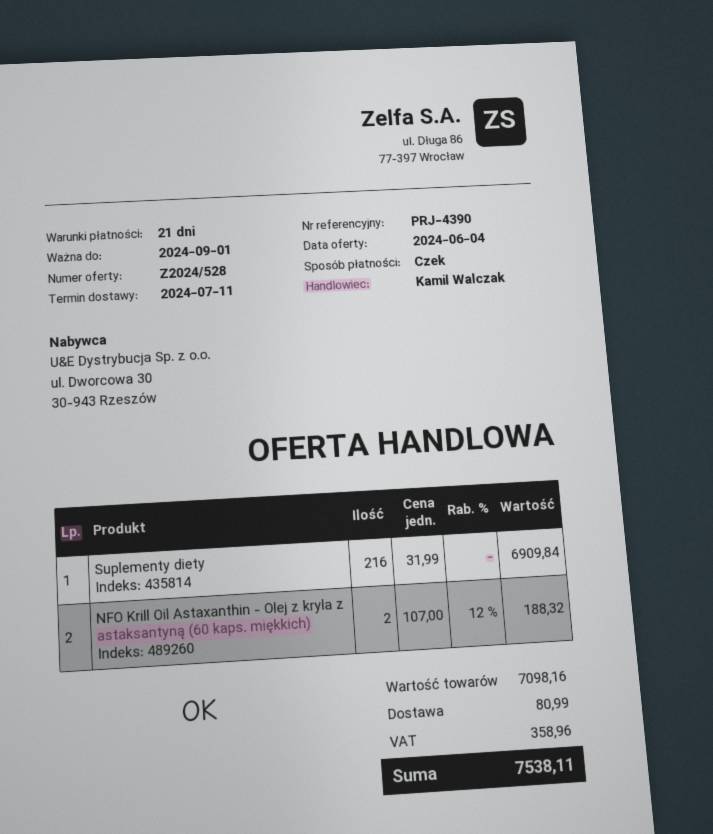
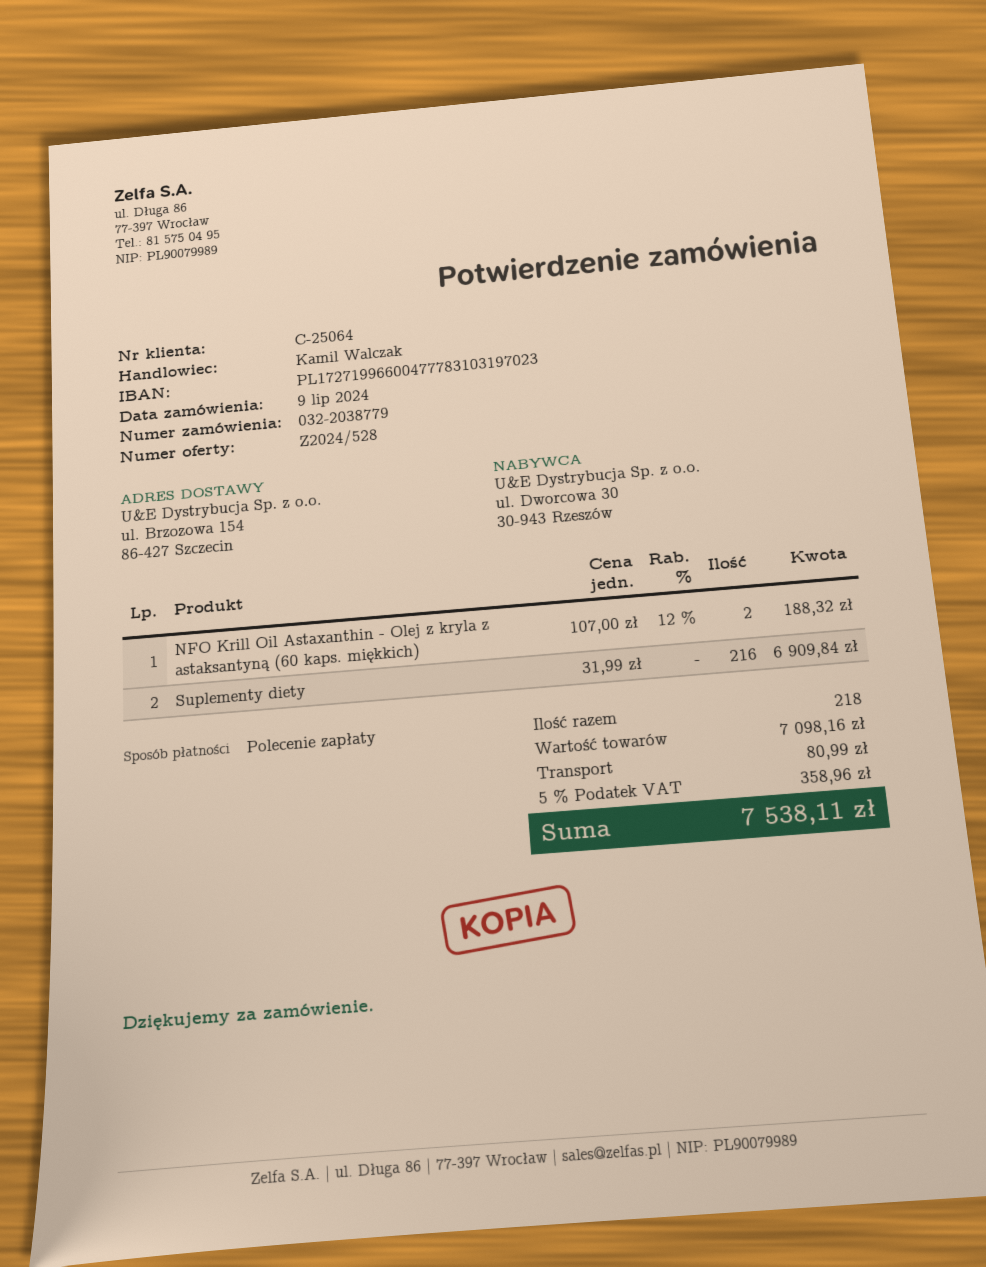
payment method: cheque -> direct debit

